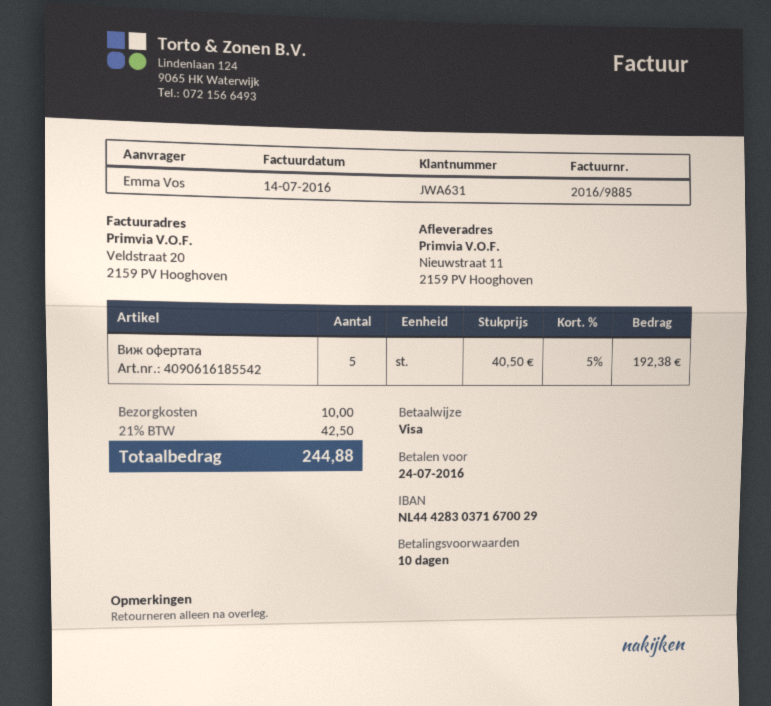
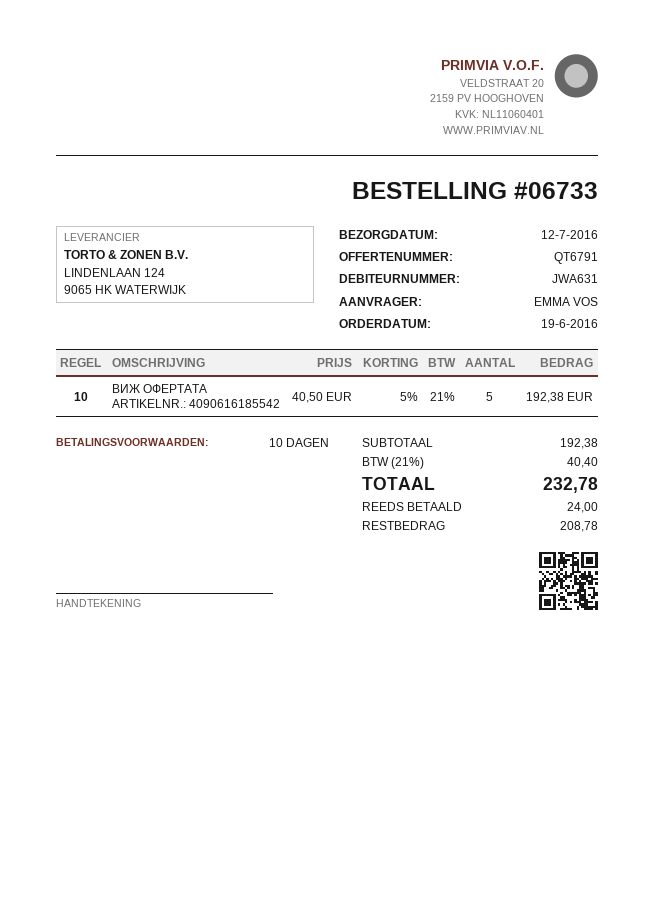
shipping: 10.00 -> none
tax: 21% = 42.50 -> 21% = 40.40
total: 244.88 -> 232.78

